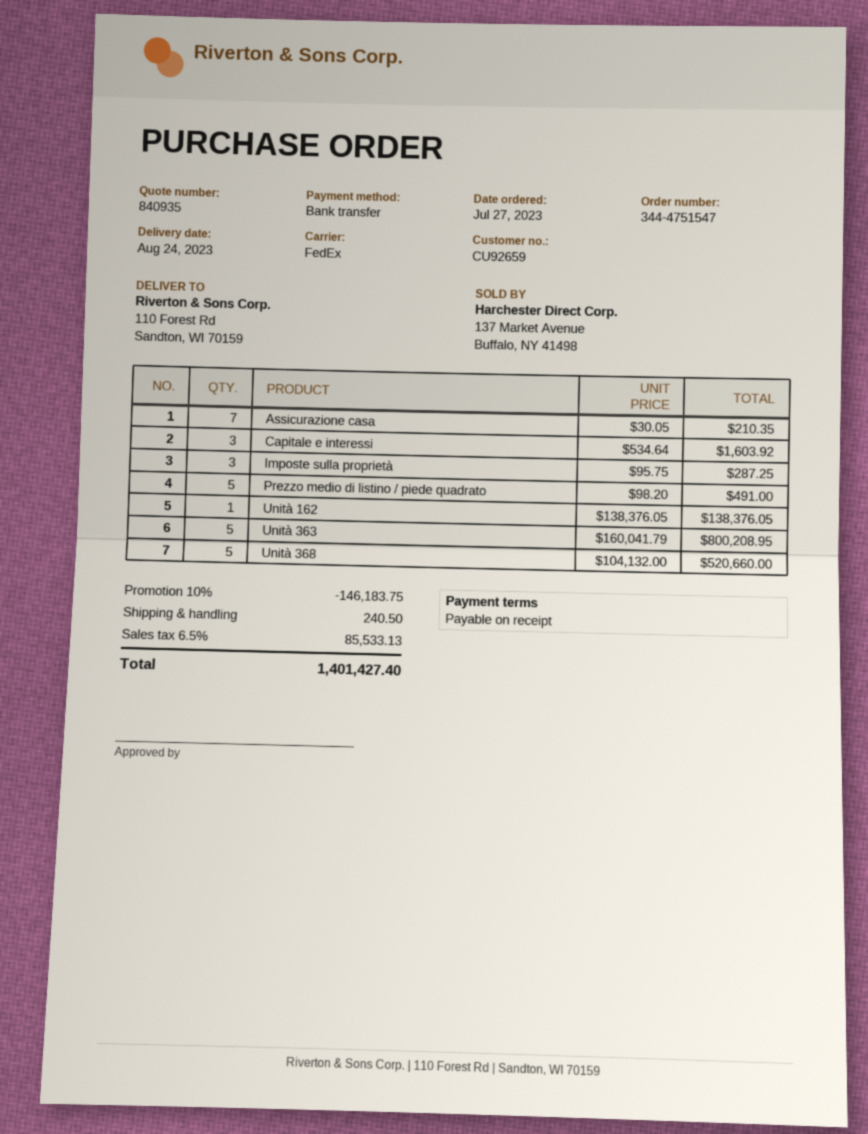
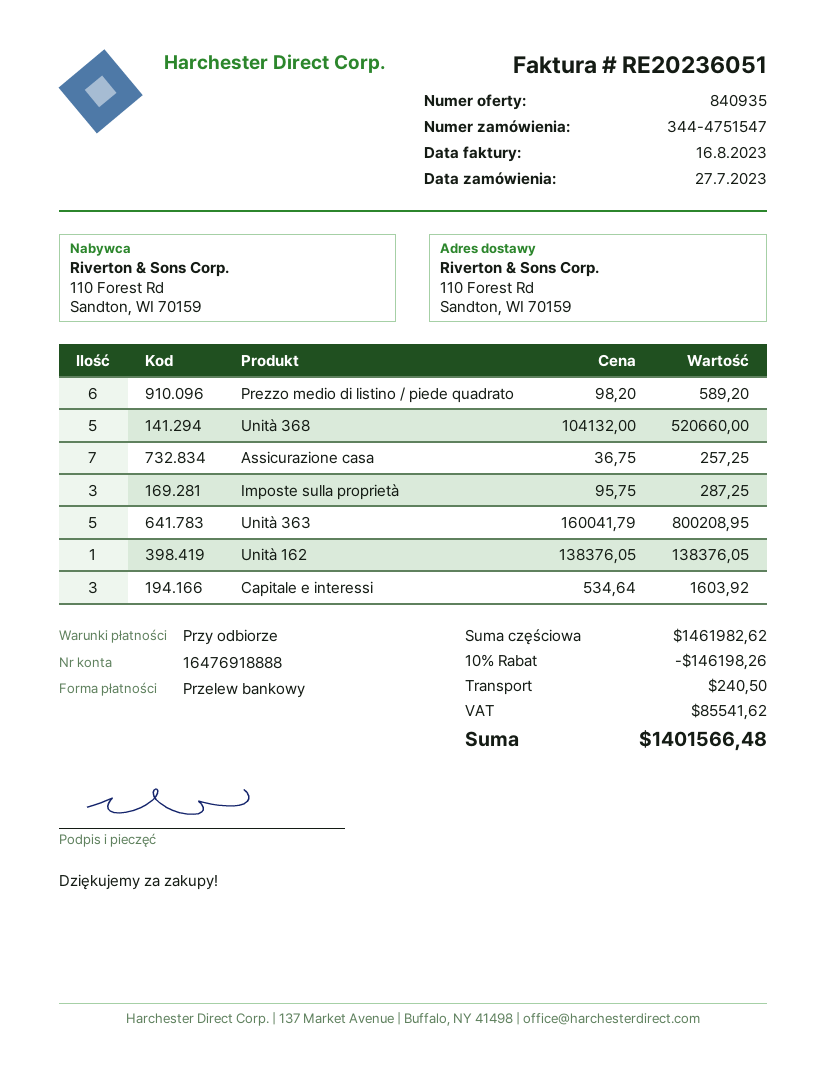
Assicurazione casa: 7 x 30.05 = 210.35 -> 7 x 36.75 = 257.25
Prezzo medio di listino / piede quadrato: 5 x 98.20 = 491.00 -> 6 x 98.20 = 589.20
discount: 10% = 146183.75 -> 10% = 146198.26
tax: 85533.13 -> 85541.62
total: 1401427.40 -> 1401566.48

